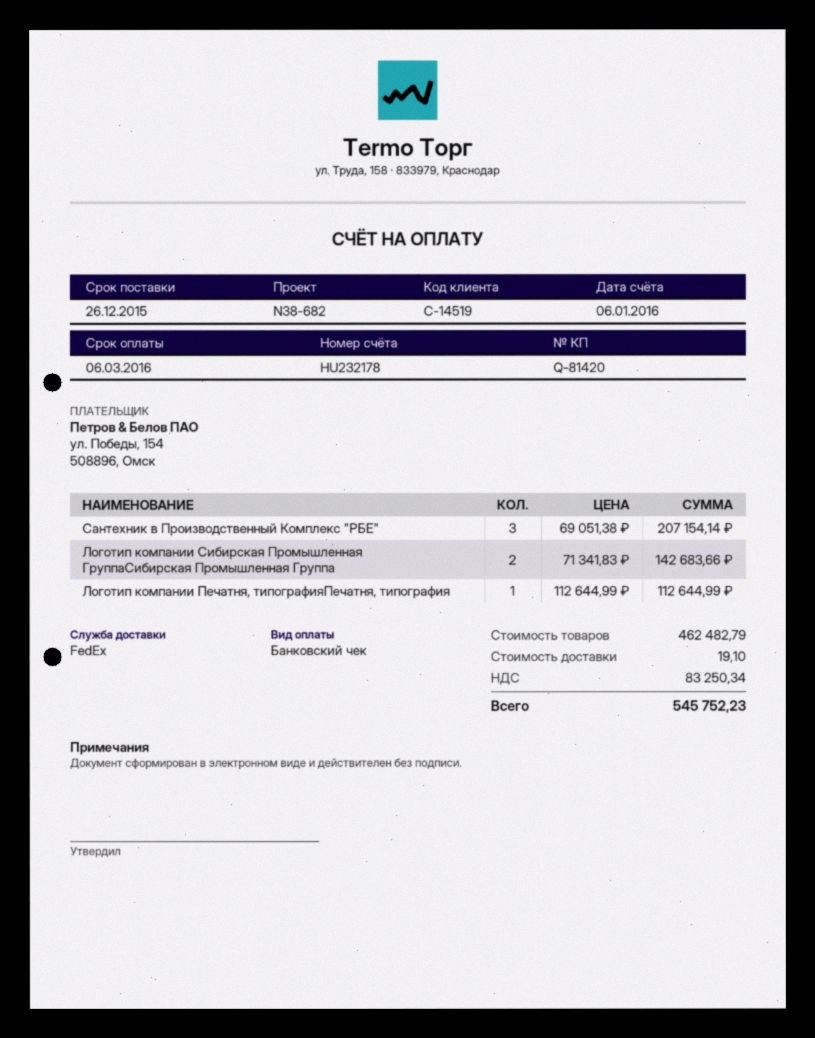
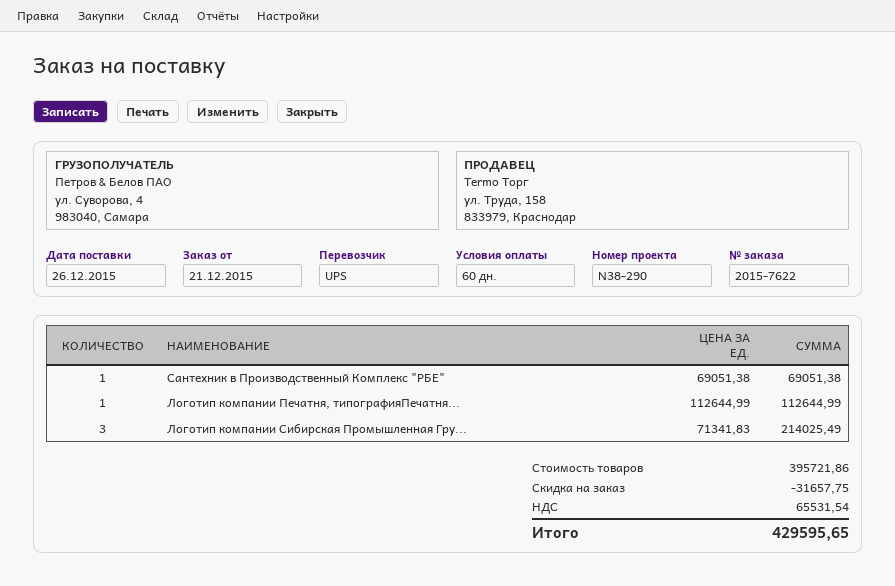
reference: N38-682 -> N38-290
shipping method: FedEx -> UPS
Сантехник в Производственный Комплекс "РБЕ": 3 x 69051.38 = 207154.14 -> 1 x 69051.38 = 69051.38
Логотип компании Сибирская Промышленная ГруппаСибирская Промышленная Группа: 2 x 71341.83 = 142683.66 -> 3 x 71341.83 = 214025.49
subtotal: 462482.79 -> 395721.86
discount: none -> 31657.75
shipping: 19.10 -> none
tax: 83250.34 -> 65531.54
total: 545752.23 -> 429595.65

